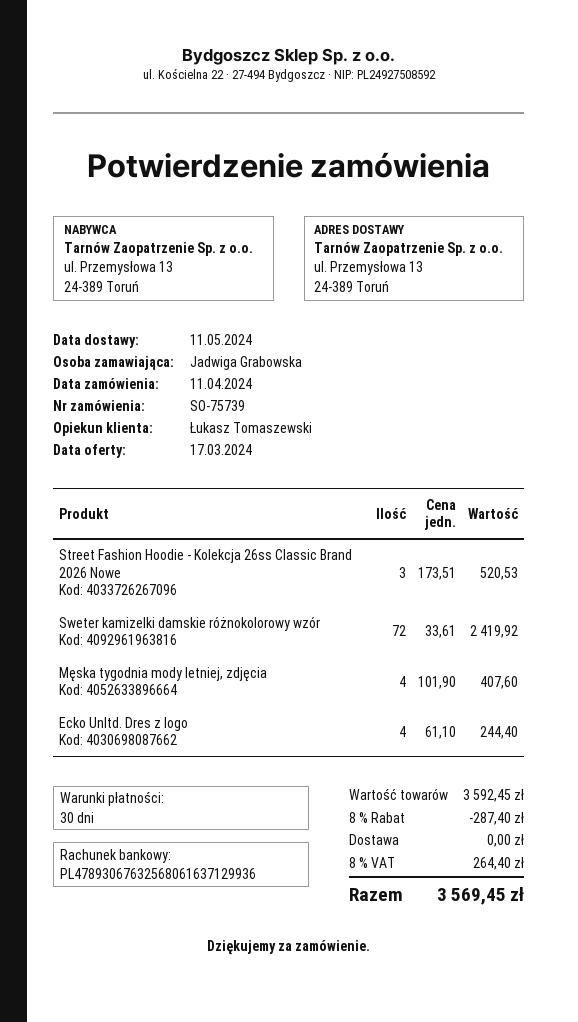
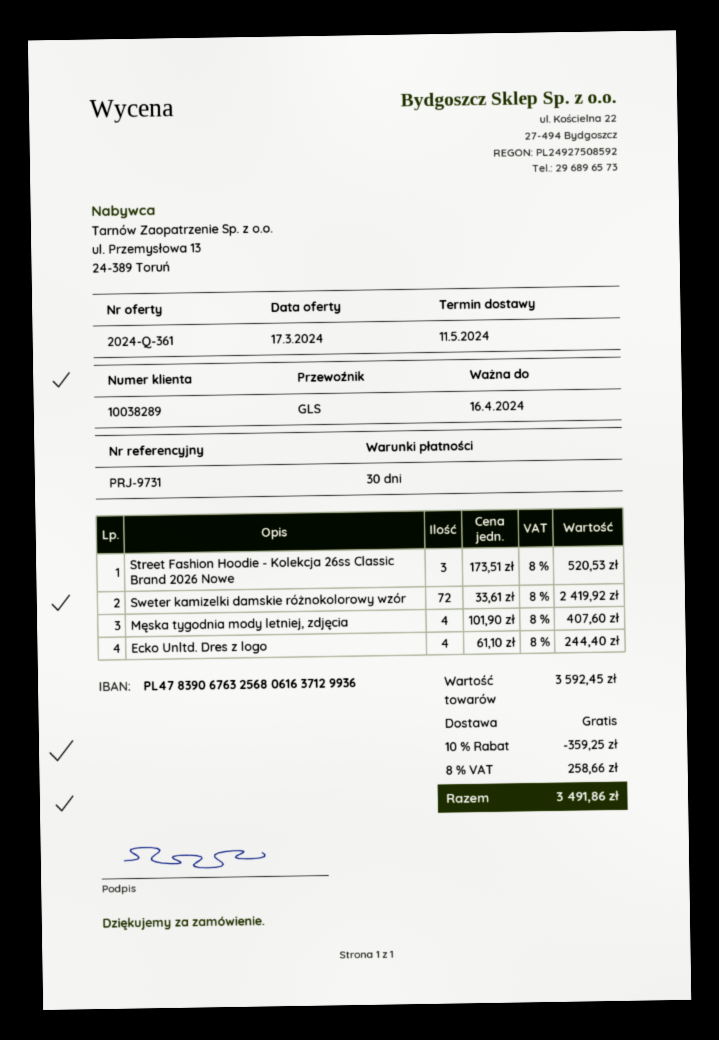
bank account: PL47893067632568061637129936 -> PL47839067632568061637129936
discount: 8% = 287.40 -> 10% = 359.25
tax: 8% = 264.40 -> 8% = 258.66
total: 3569.45 -> 3491.86

